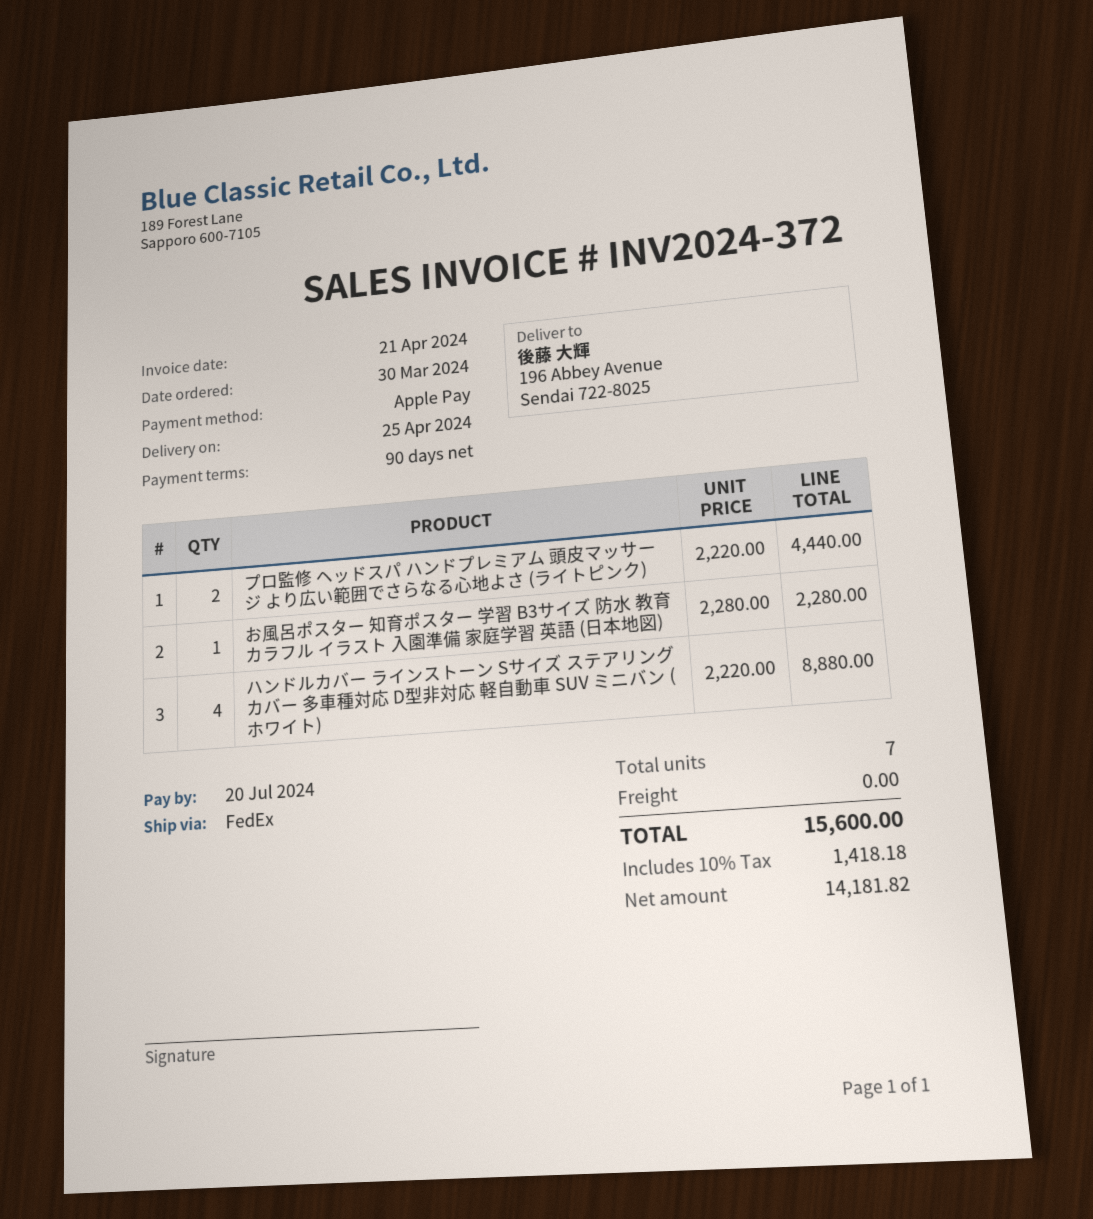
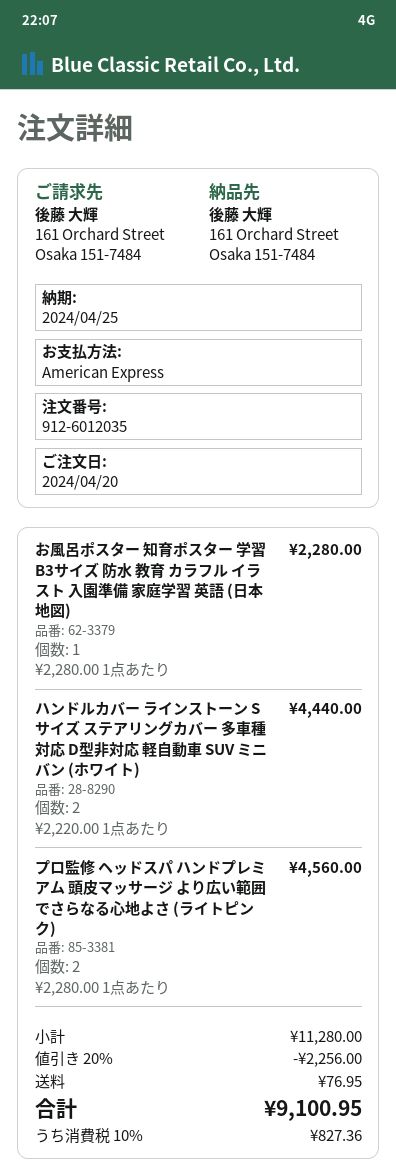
order date: 2024-03-30 -> 2024-04-20
payment method: Apple Pay -> American Express
ship to: 196 Abbey Avenue, Sendai 722-8025 -> 161 Orchard Street, Osaka 151-7484
プロ監修 ヘッドスパ ハンドプレミアム 頭皮マッサージ より広い範囲でさらなる心地よさ (ライトピンク): 2 x 2220.00 = 4440.00 -> 2 x 2280.00 = 4560.00
ハンドルカバー ラインストーン Sサイズ ステアリングカバー 多車種対応 D型非対応 軽自動車 SUV ミニバン (ホワイト): 4 x 2220.00 = 8880.00 -> 2 x 2220.00 = 4440.00
discount: none -> 20% = 2256.00
shipping: 0.00 -> 76.95
tax: 10% = 1418.18 -> 10% = 827.36
total: 15600.00 -> 9100.95

